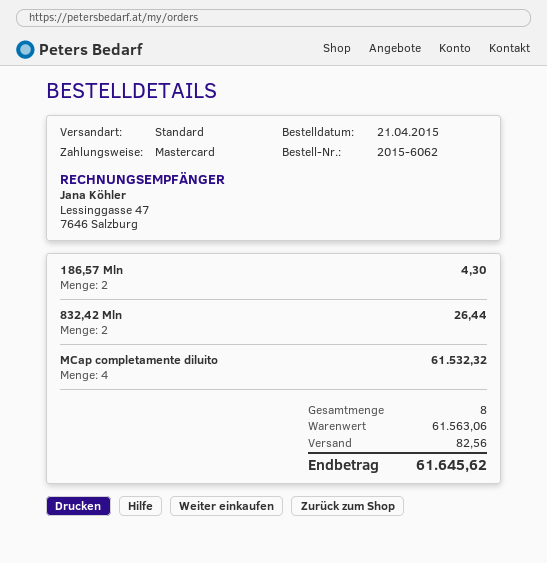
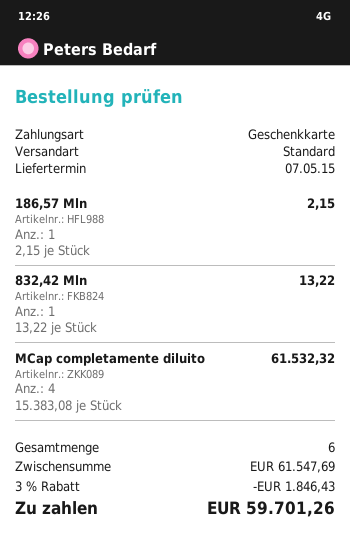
payment method: Mastercard -> gift card
186,57 Mln: 2 for 4.30 -> 1 for 2.15
832,42 Mln: 2 for 26.44 -> 1 for 13.22
total quantity: 8 -> 6
subtotal: 61563.06 -> 61547.69
discount: none -> 3% = 1846.43
shipping: 82.56 -> none
total: 61645.62 -> 59701.26

